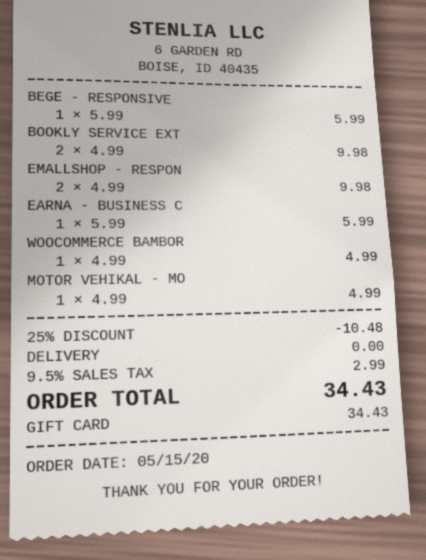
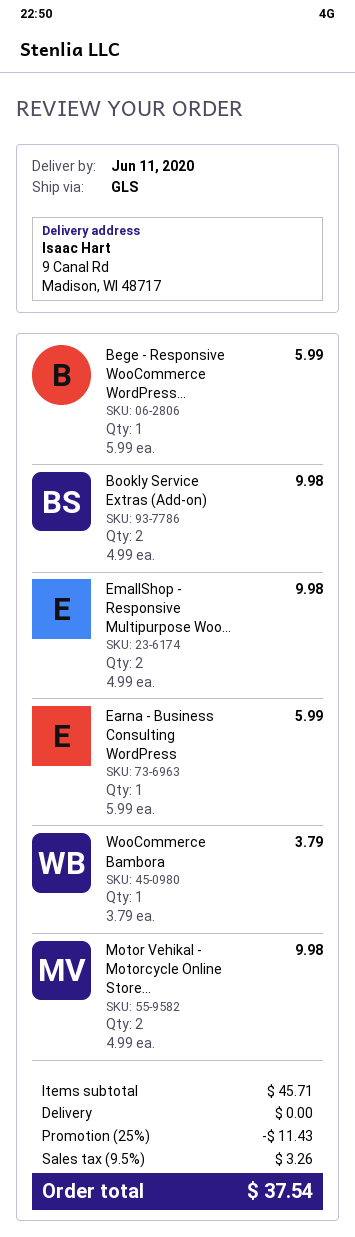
WOOCOMMERCE BAMBOR: 1 x 4.99 = 4.99 -> 1 x 3.79 = 3.79
MOTOR VEHIKAL - MO: 1 x 4.99 = 4.99 -> 2 x 4.99 = 9.98
discount: 25% = 10.48 -> 25% = 11.43
tax: 9.5% = 2.99 -> 9.5% = 3.26
total: 34.43 -> 37.54

